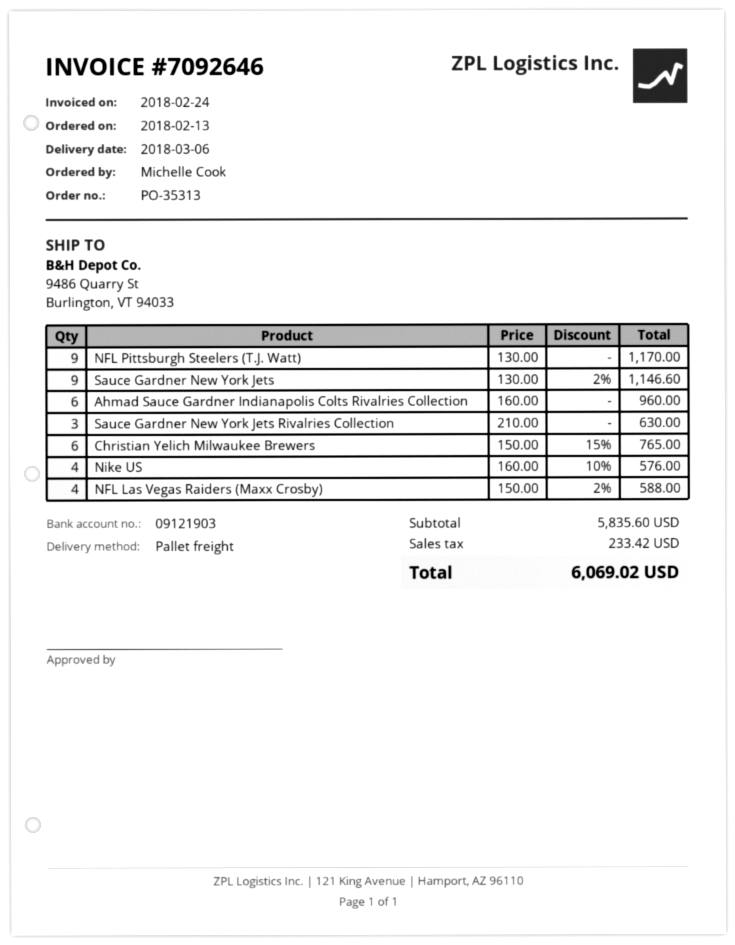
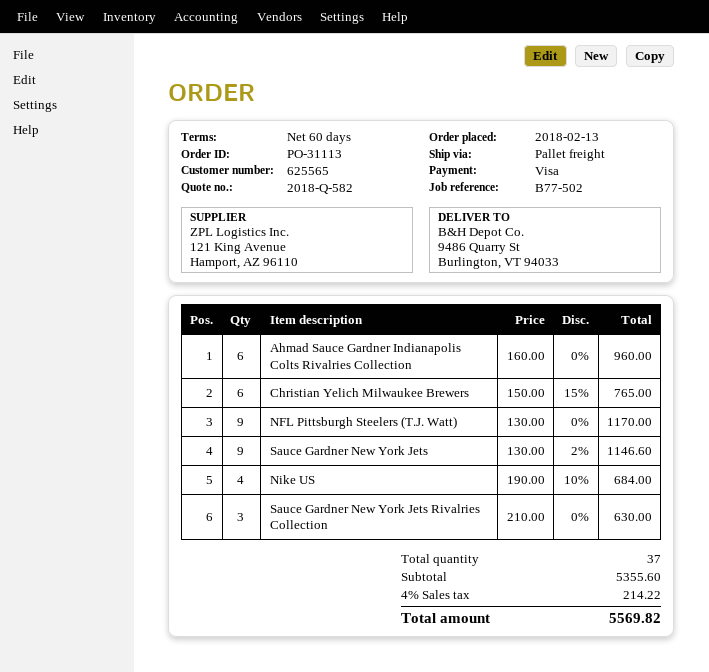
order number: PO-35313 -> PO-31113
Nike US: 4 x 160.00 - 10% = 576.00 -> 4 x 190.00 - 10% = 684.00
NFL Las Vegas Raiders (Maxx Crosby): 4 x 150.00 - 2% = 588.00 -> none
subtotal: 5835.60 -> 5355.60
tax: 233.42 -> 214.22
total: 6069.02 -> 5569.82

